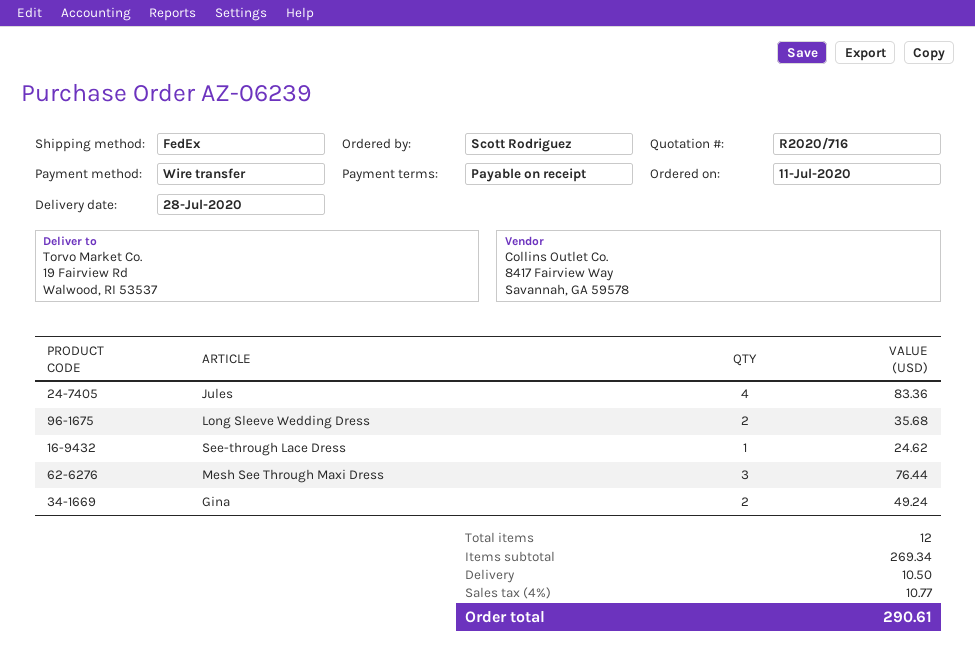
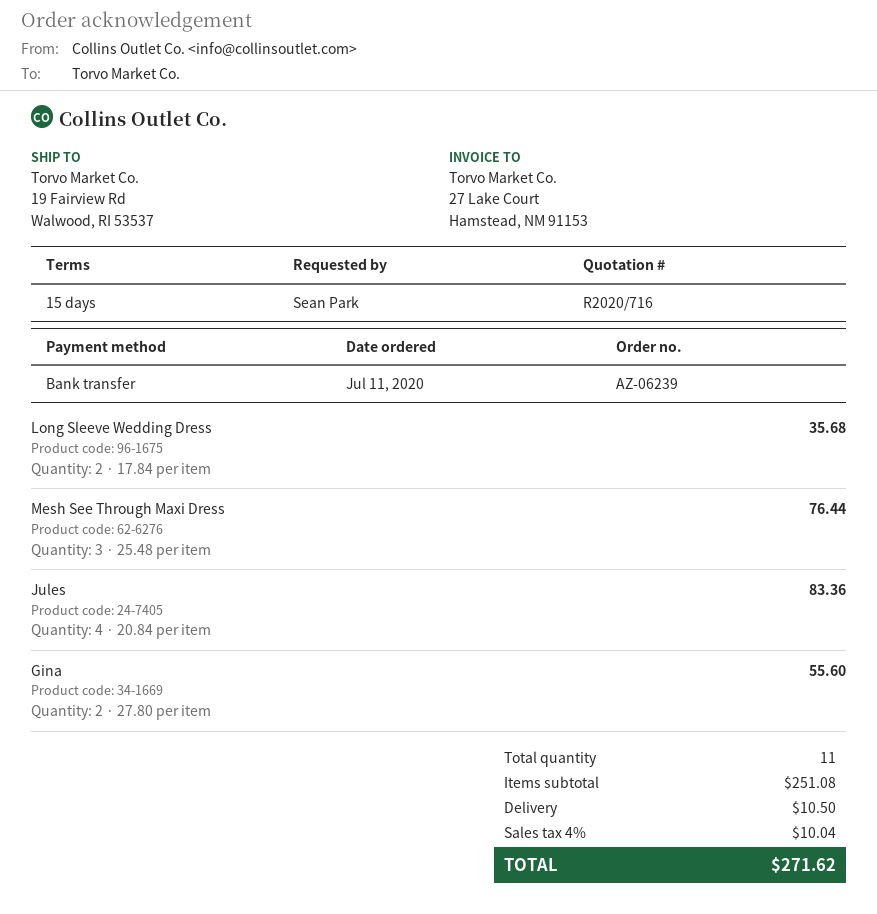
payment terms: on receipt -> 15 days
ordered by: Scott Rodriguez -> Sean Park
See-through Lace Dress: 1 for 24.62 -> none
Gina: 2 for 49.24 -> 2 for 55.60
total quantity: 12 -> 11
subtotal: 269.34 -> 251.08
tax: 4% = 10.77 -> 4% = 10.04
total: 290.61 -> 271.62

